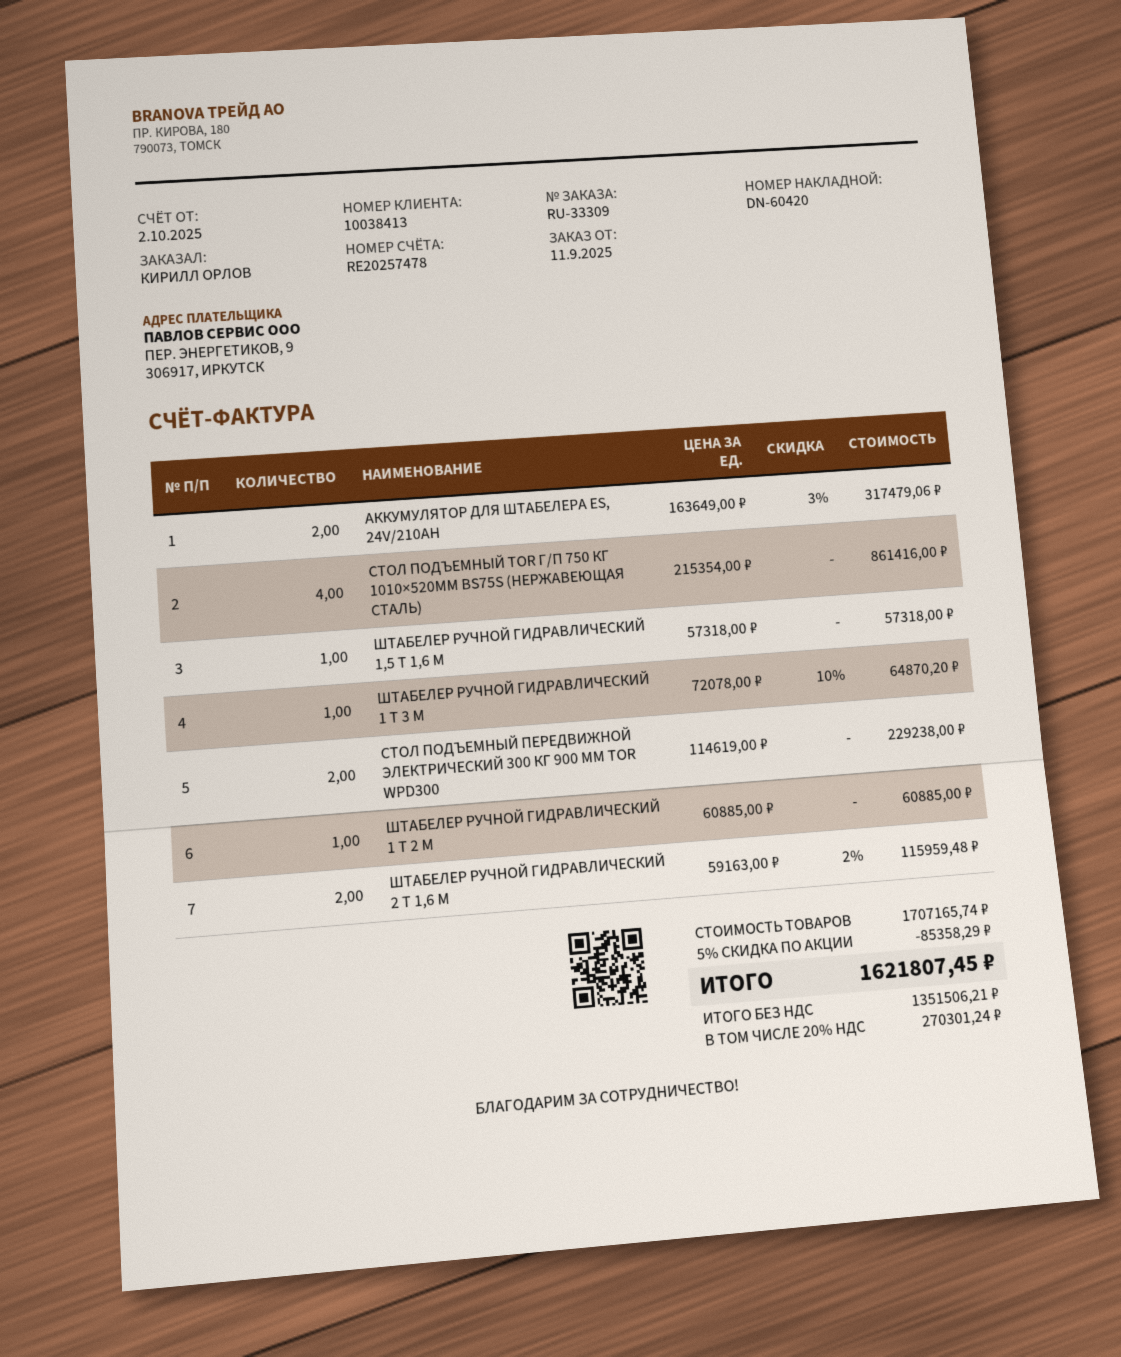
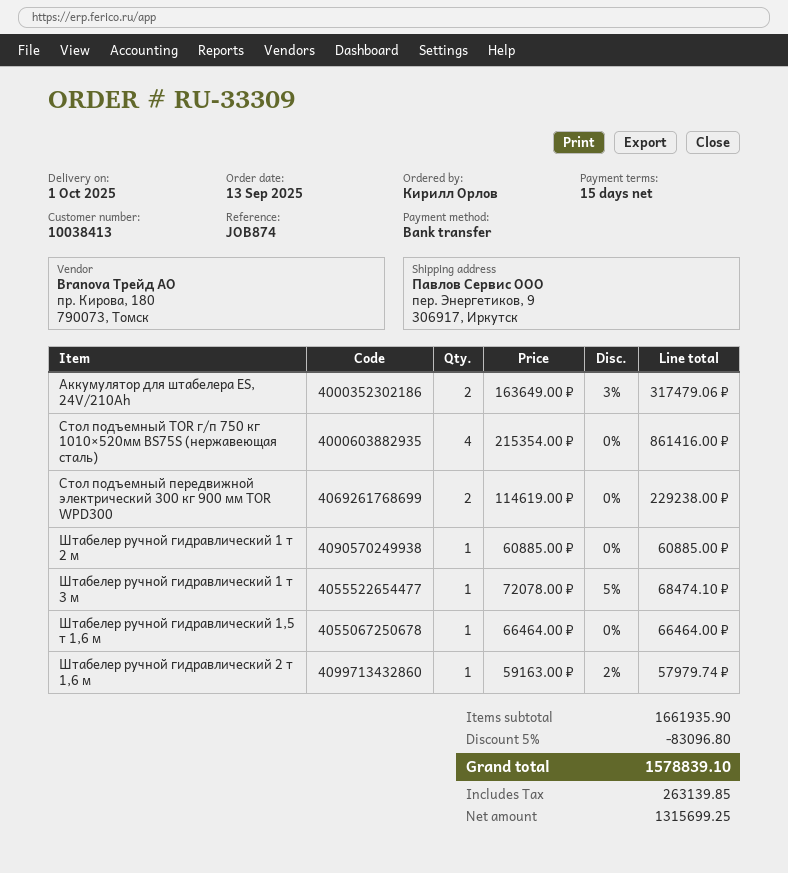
order date: 2025-09-11 -> 2025-09-13
ШТАБЕЛЕР РУЧНОЙ ГИДРАВЛИЧЕСКИЙ 1,5 Т 1,6 М: 1 x 57318.00 = 57318.00 -> 1 x 66464.00 = 66464.00
ШТАБЕЛЕР РУЧНОЙ ГИДРАВЛИЧЕСКИЙ 1 Т 3 М: 1 x 72078.00 - 10% = 64870.20 -> 1 x 72078.00 - 5% = 68474.10
ШТАБЕЛЕР РУЧНОЙ ГИДРАВЛИЧЕСКИЙ 2 Т 1,6 М: 2 x 59163.00 - 2% = 115959.48 -> 1 x 59163.00 - 2% = 57979.74
subtotal: 1707165.74 -> 1661935.90
discount: 5% = 85358.29 -> 5% = 83096.80
net: 1351506.21 -> 1315699.25
tax: 270301.24 -> 263139.85
total: 1621807.45 -> 1578839.10

